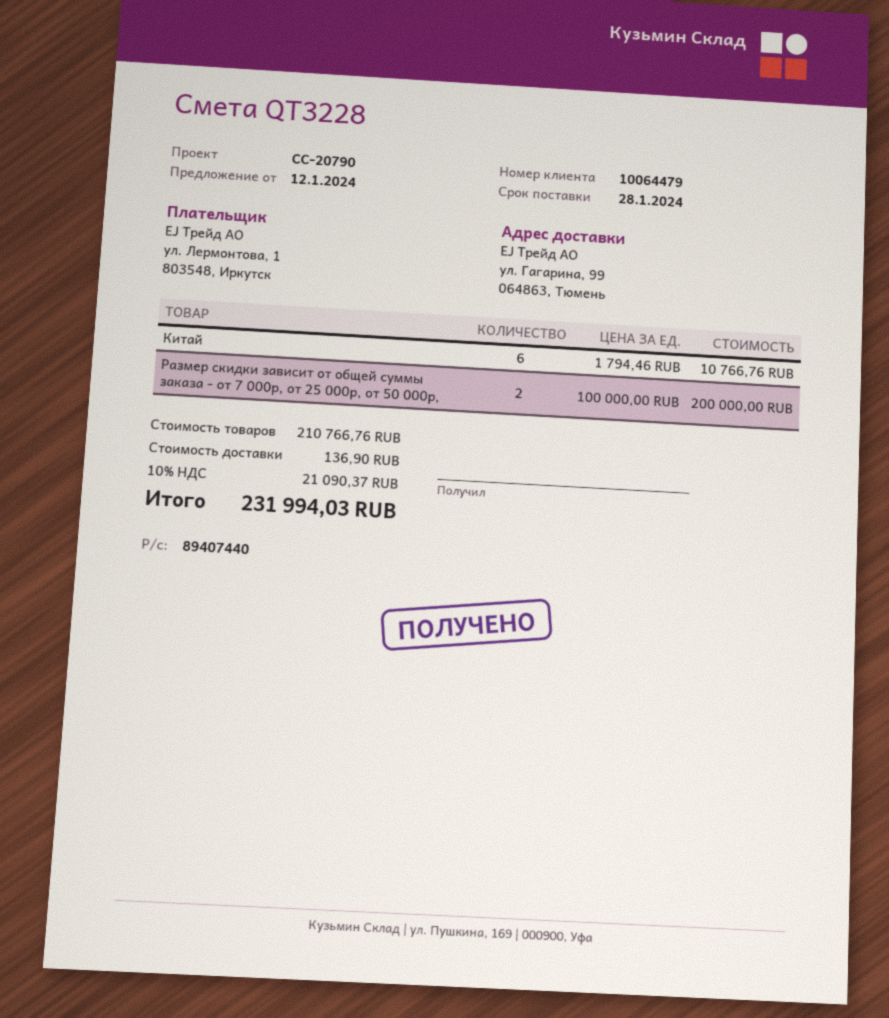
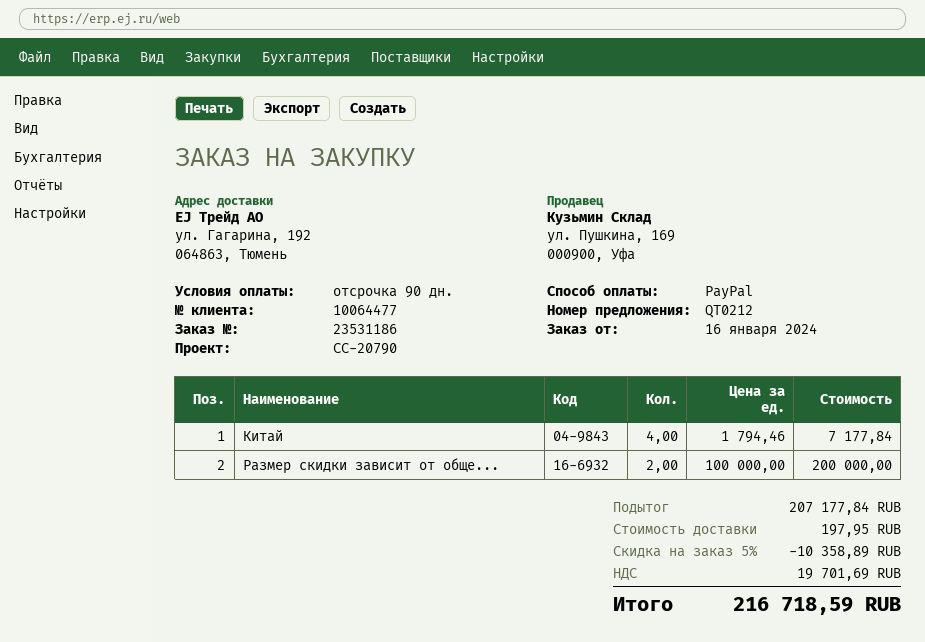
quote number: QT3228 -> QT0212
customer number: 10064479 -> 10064477
ship to: ул. Гагарина, 99, 064863, Тюмень -> ул. Гагарина, 192, 064863, Тюмень
Китай: 6 x 1794.46 = 10766.76 -> 4 x 1794.46 = 7177.84
subtotal: 210766.76 -> 207177.84
discount: none -> 5% = 10358.89
shipping: 136.90 -> 197.95
tax: 21090.37 -> 19701.69
total: 231994.03 -> 216718.59

